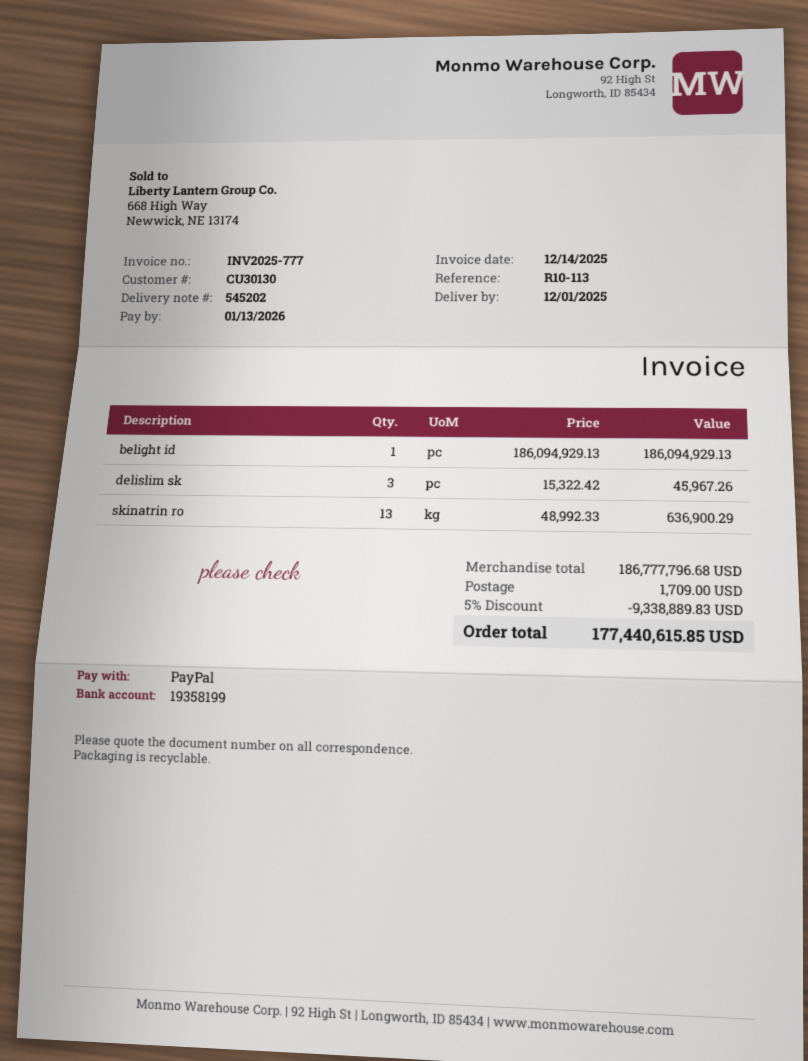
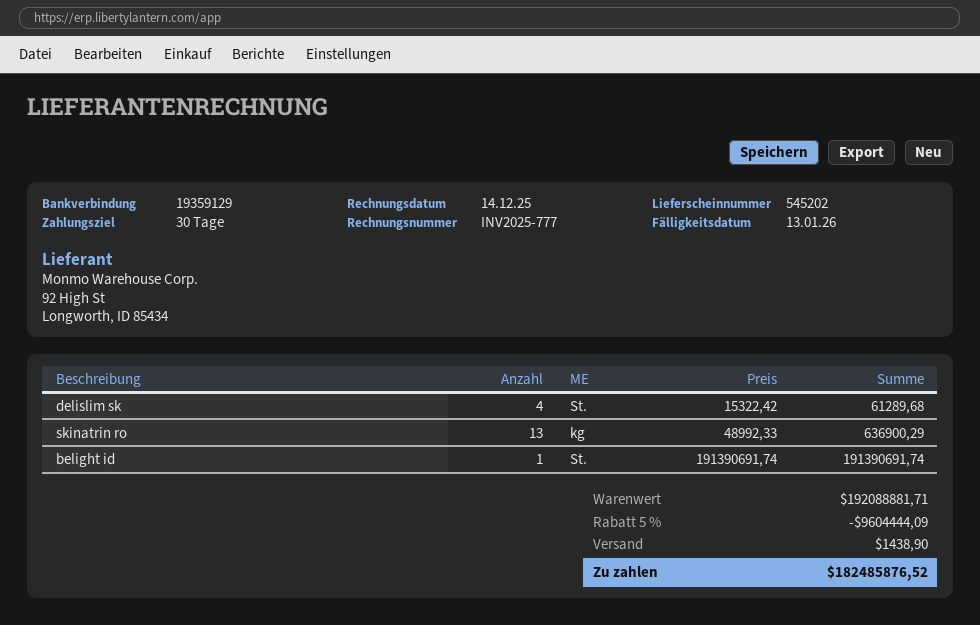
bank account: 19358199 -> 19359129
belight id: 1 x 186094929.13 = 186094929.13 -> 1 x 191390691.74 = 191390691.74
delislim sk: 3 x 15322.42 = 45967.26 -> 4 x 15322.42 = 61289.68
subtotal: 186777796.68 -> 192088881.71
discount: 5% = 9338889.83 -> 5% = 9604444.09
shipping: 1709.00 -> 1438.90
total: 177440615.85 -> 182485876.52

